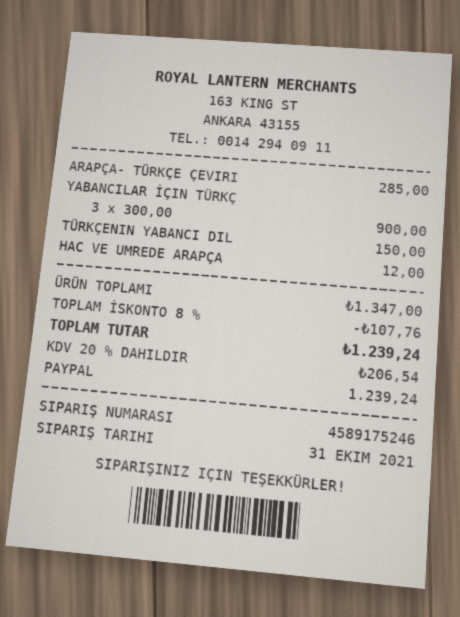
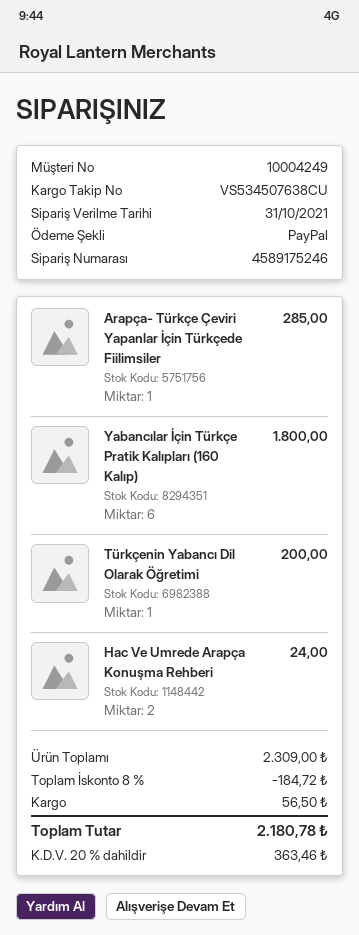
YABANCILAR İÇIN TÜRKÇ: 3 for 900.00 -> 6 for 1800.00
TÜRKÇENIN YABANCI DIL: 1 for 150.00 -> 1 for 200.00
HAC VE UMREDE ARAPÇA: 1 for 12.00 -> 2 for 24.00
subtotal: 1347.00 -> 2309.00
discount: 8% = 107.76 -> 8% = 184.72
shipping: none -> 56.50
tax: 20% = 206.54 -> 20% = 363.46
total: 1239.24 -> 2180.78

